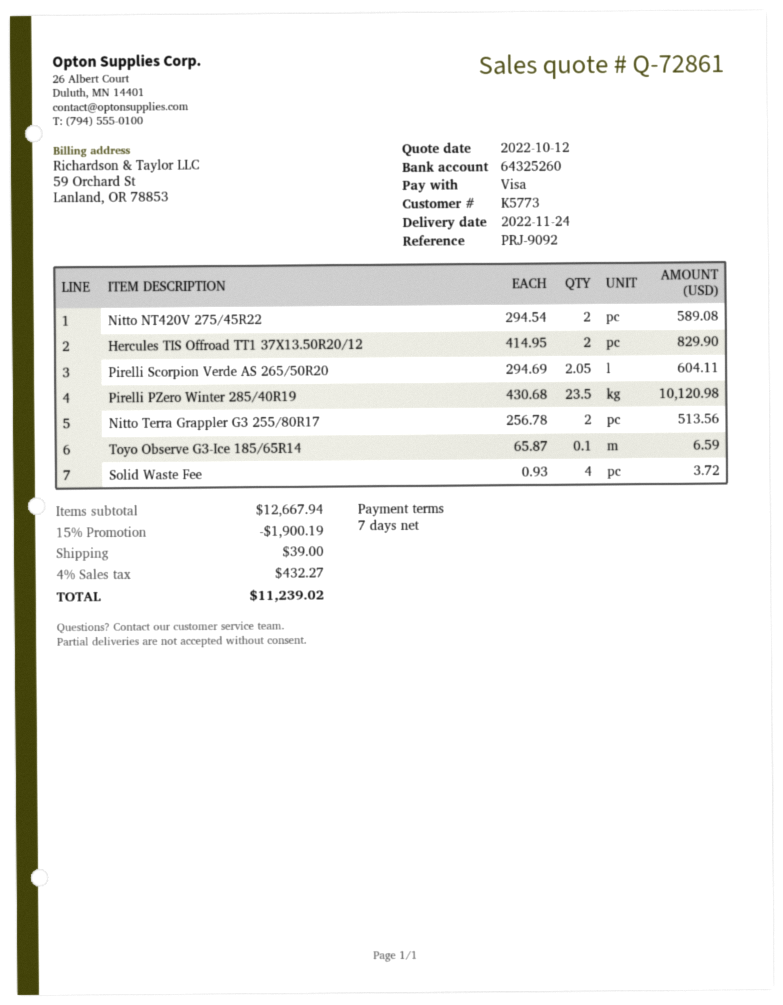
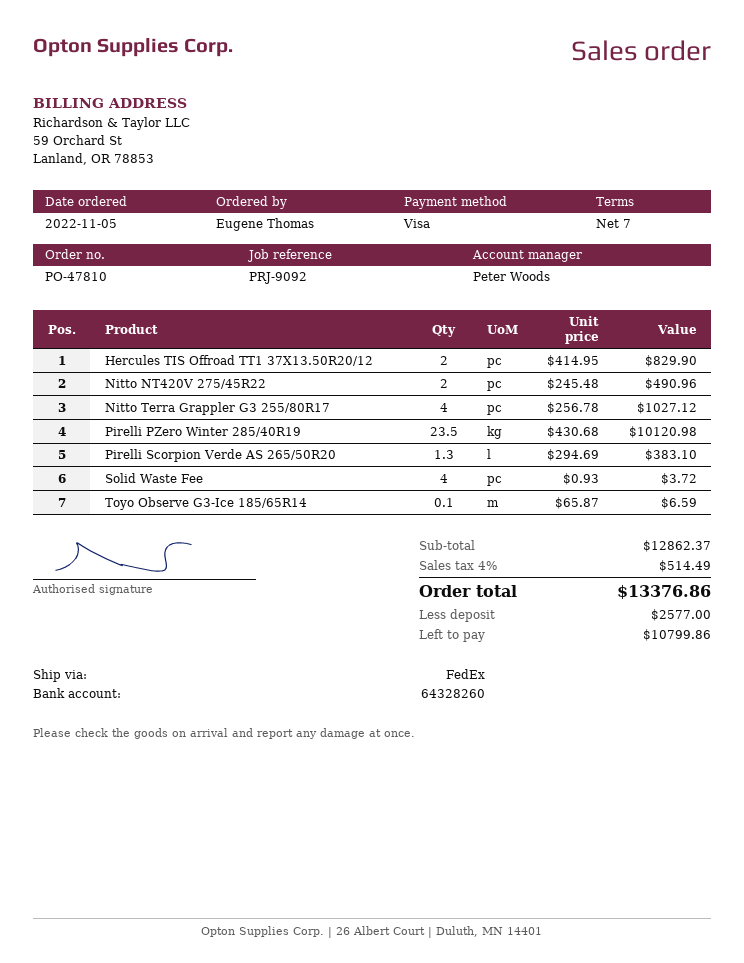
bank account: 64325260 -> 64328260
Nitto NT420V 275/45R22: 2 x 294.54 = 589.08 -> 2 x 245.48 = 490.96
Pirelli Scorpion Verde AS 265/50R20: 2.05 x 294.69 = 604.11 -> 1.3 x 294.69 = 383.10
Nitto Terra Grappler G3 255/80R17: 2 x 256.78 = 513.56 -> 4 x 256.78 = 1027.12
subtotal: 12667.94 -> 12862.37
discount: 15% = 1900.19 -> none
shipping: 39.00 -> none
tax: 4% = 432.27 -> 4% = 514.49
total: 11239.02 -> 13376.86

